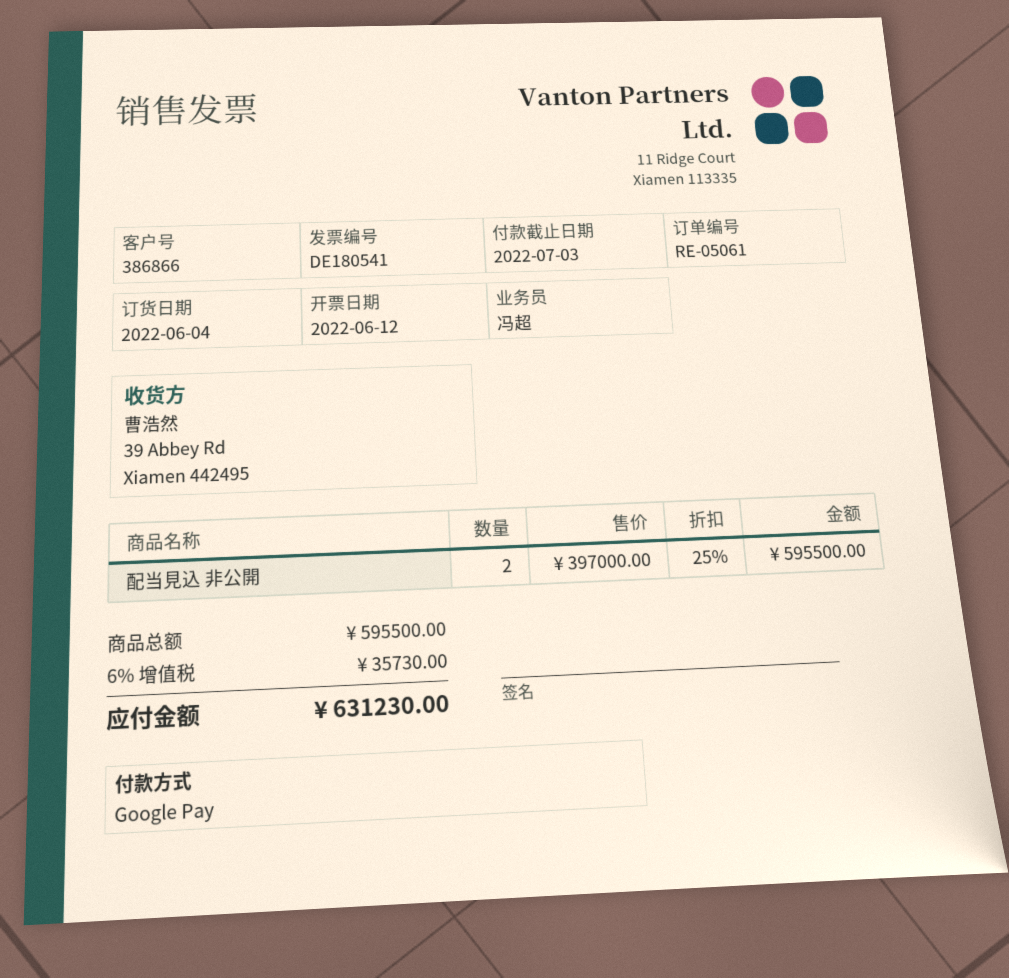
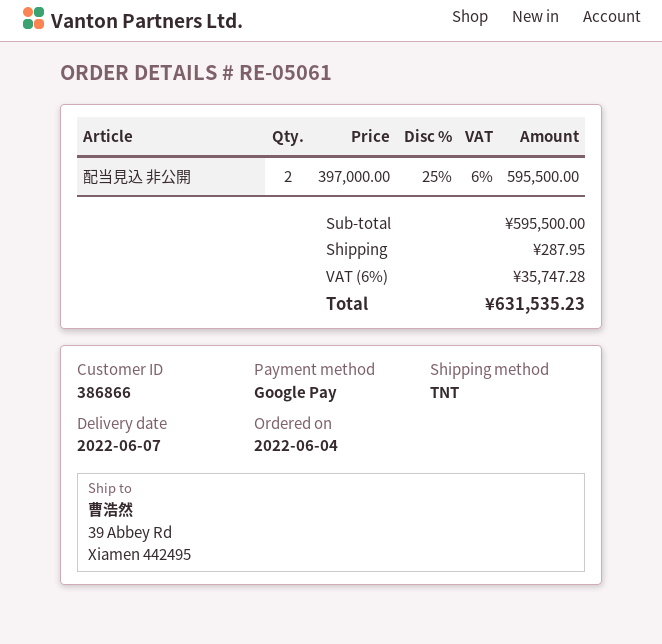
shipping: none -> 287.95
tax: 6% = 35730.00 -> 6% = 35747.28
total: 631230.00 -> 631535.23

